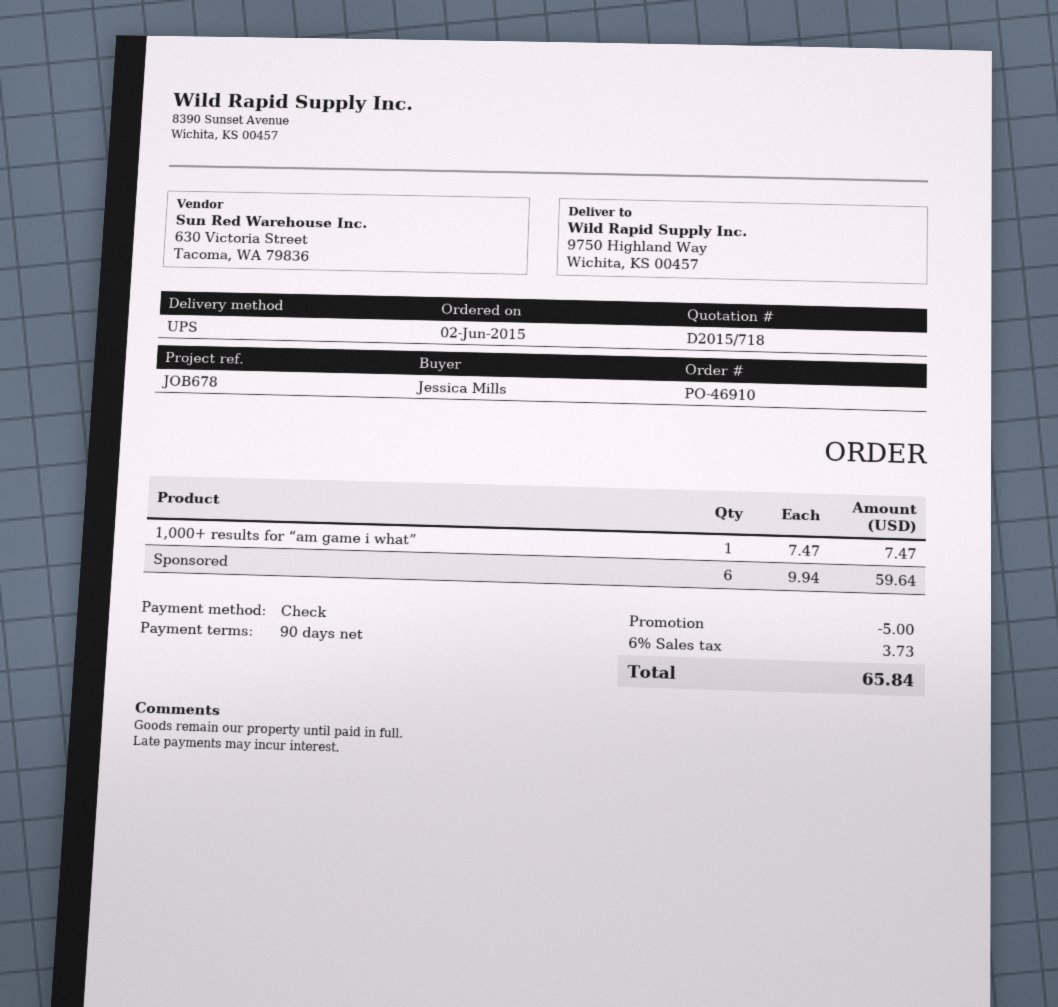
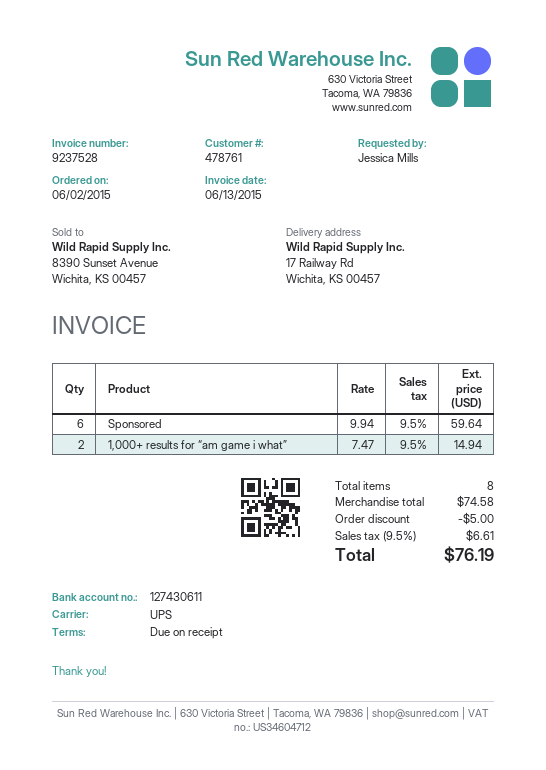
payment terms: 90 days -> on receipt
ship to: 9750 Highland Way, Wichita, KS 00457 -> 17 Railway Rd, Wichita, KS 00457
1,000+ results for “am game i what”: 1 x 7.47 = 7.47 -> 2 x 7.47 = 14.94
tax: 6% = 3.73 -> 9.5% = 6.61
total: 65.84 -> 76.19

